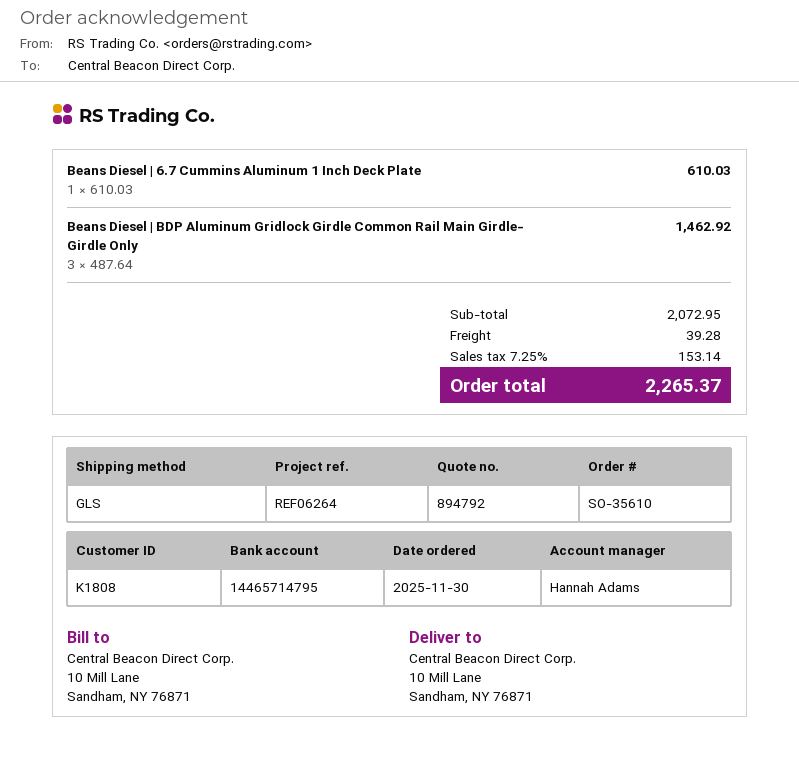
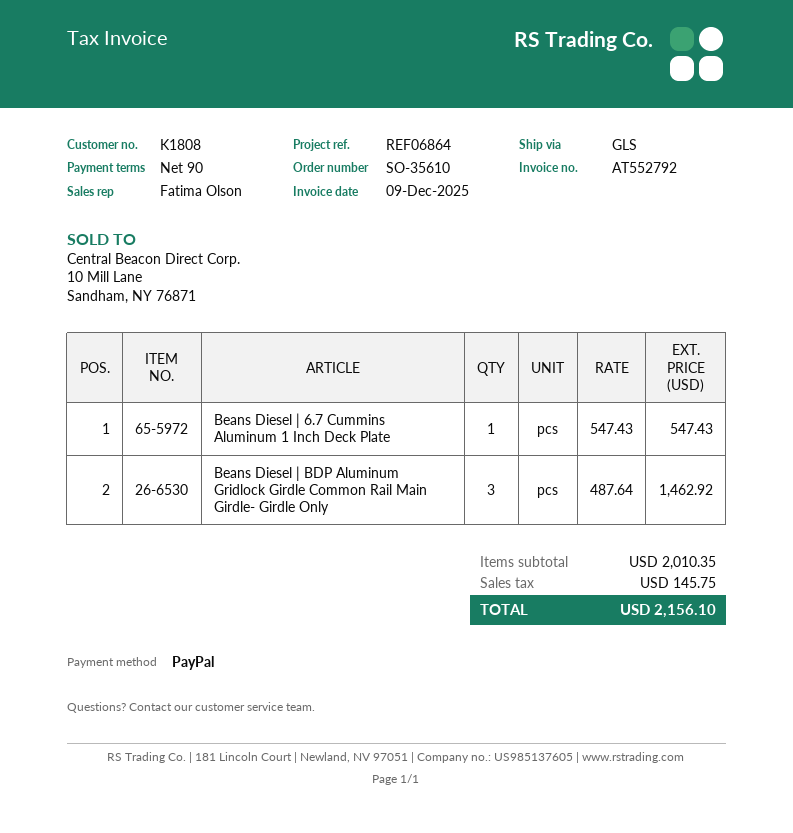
reference: REF06264 -> REF06864
sales rep: Hannah Adams -> Fatima Olson
Beans Diesel | 6.7 Cummins Aluminum 1 Inch Deck Plate: 1 x 610.03 = 610.03 -> 1 x 547.43 = 547.43
subtotal: 2072.95 -> 2010.35
shipping: 39.28 -> none
tax: 153.14 -> 145.75
total: 2265.37 -> 2156.10

